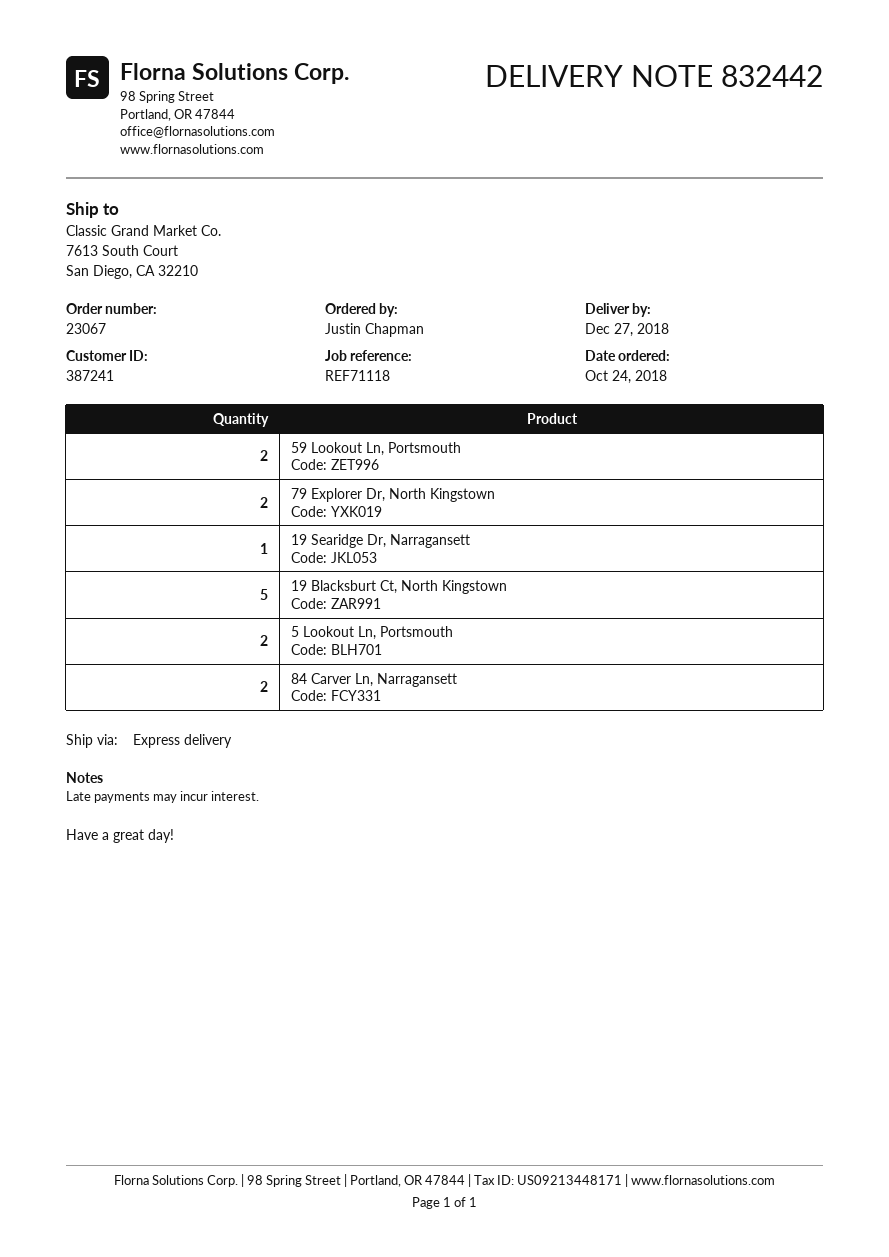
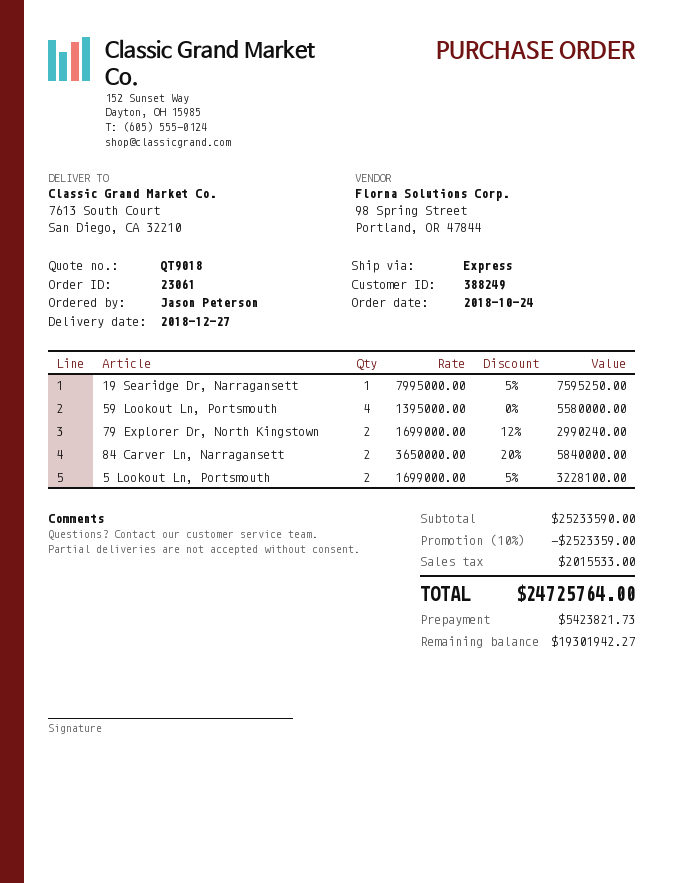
order number: 23067 -> 23061
customer number: 387241 -> 388249
ordered by: Justin Chapman -> Jason Peterson
59 Lookout Ln, Portsmouth: 2 -> 4
19 Blacksburt Ct, North Kingstown: 5 -> none

